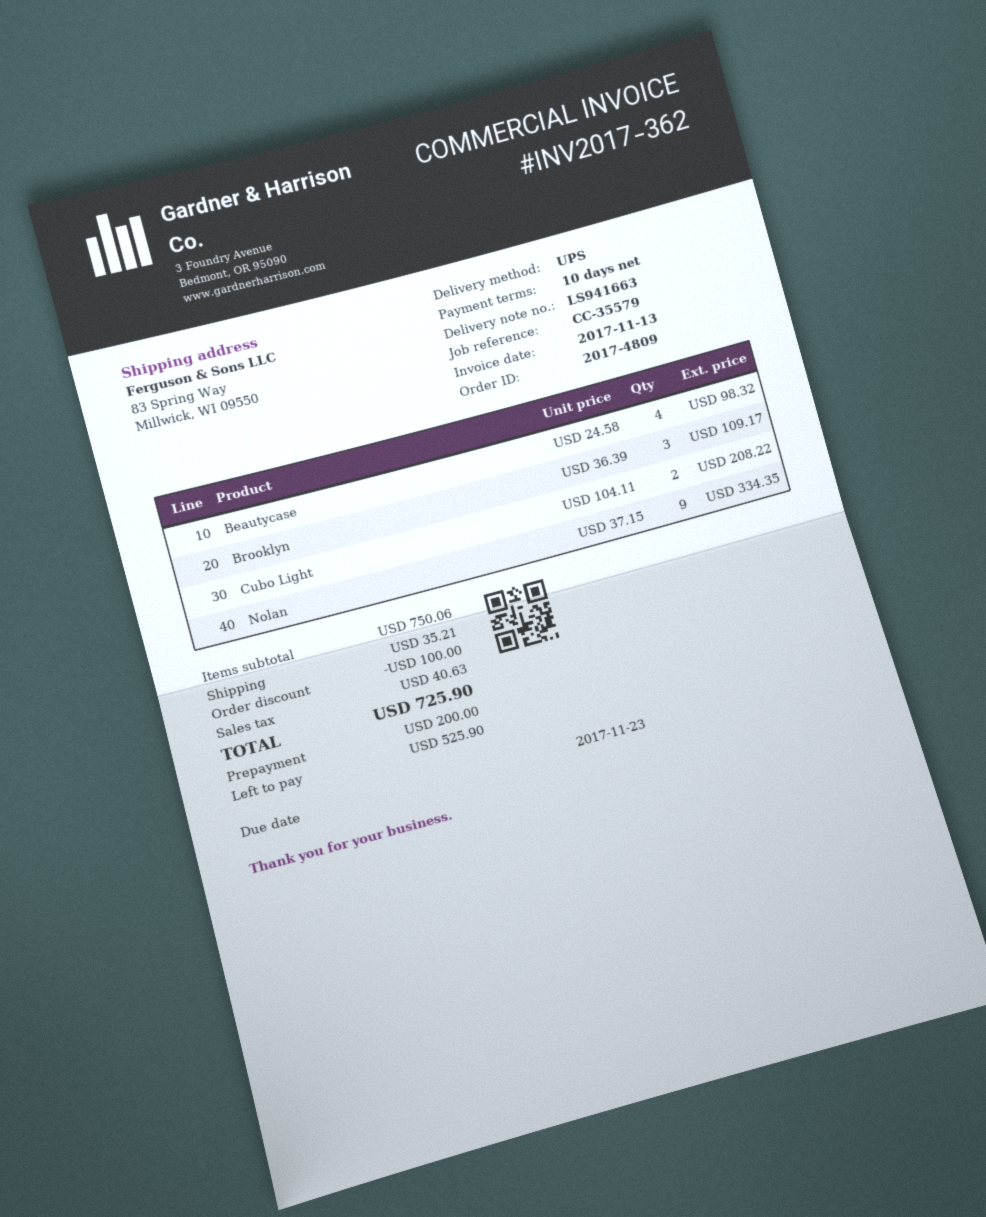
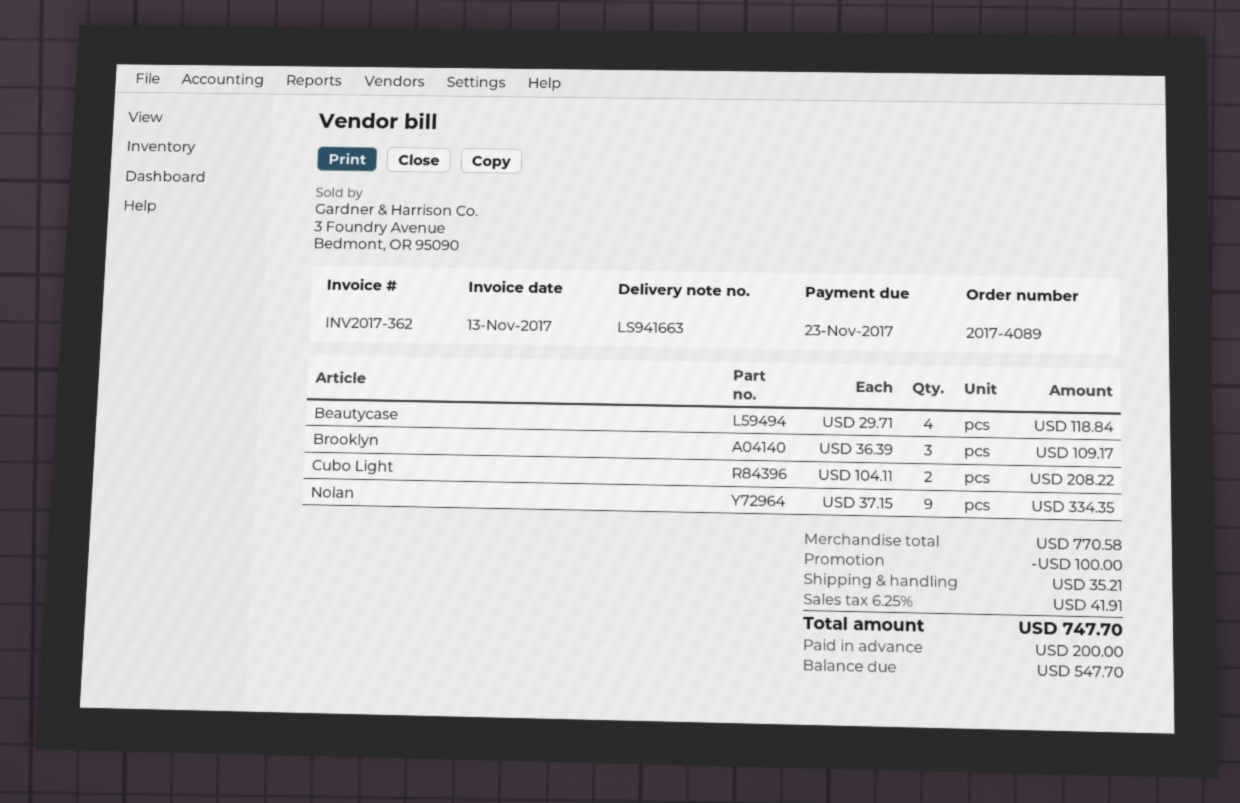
order number: 2017-4809 -> 2017-4089
Beautycase: 4 x 24.58 = 98.32 -> 4 x 29.71 = 118.84
subtotal: 750.06 -> 770.58
tax: 40.63 -> 41.91
total: 725.90 -> 747.70
balance: 525.90 -> 547.70

